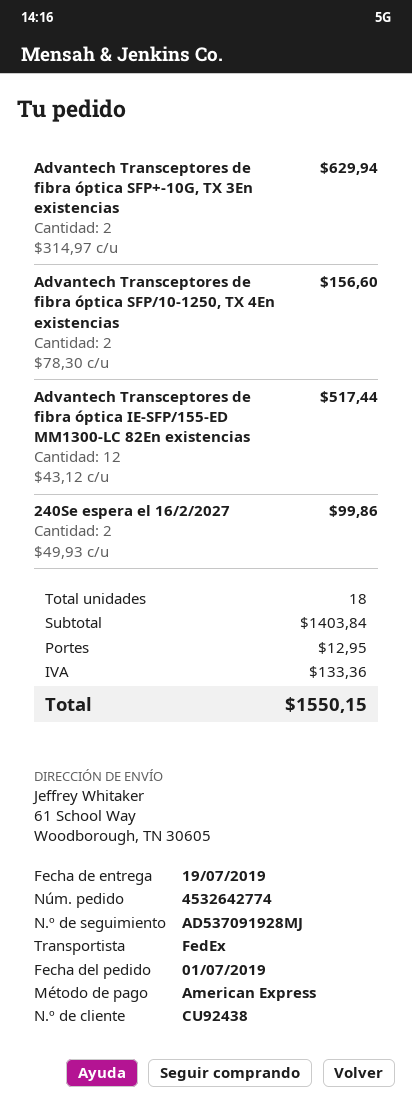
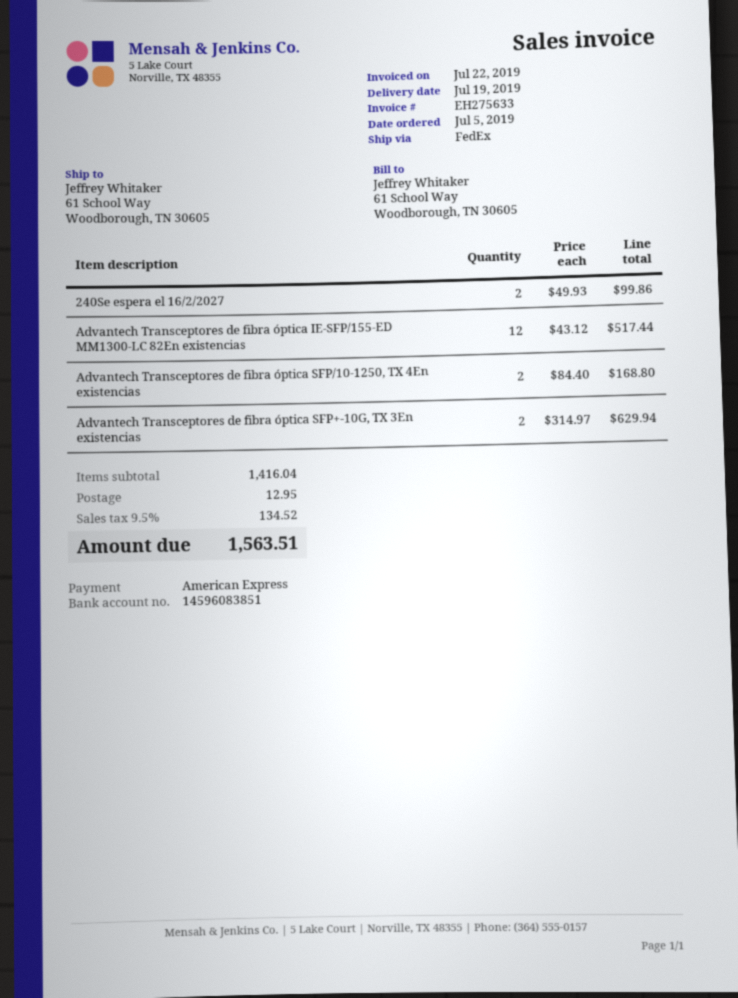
order date: 2019-07-01 -> 2019-07-05
Advantech Transceptores de fibra óptica SFP/10-1250, TX 4En existencias: 2 x 78.30 = 156.60 -> 2 x 84.40 = 168.80
subtotal: 1403.84 -> 1416.04
tax: 133.36 -> 134.52
total: 1550.15 -> 1563.51

